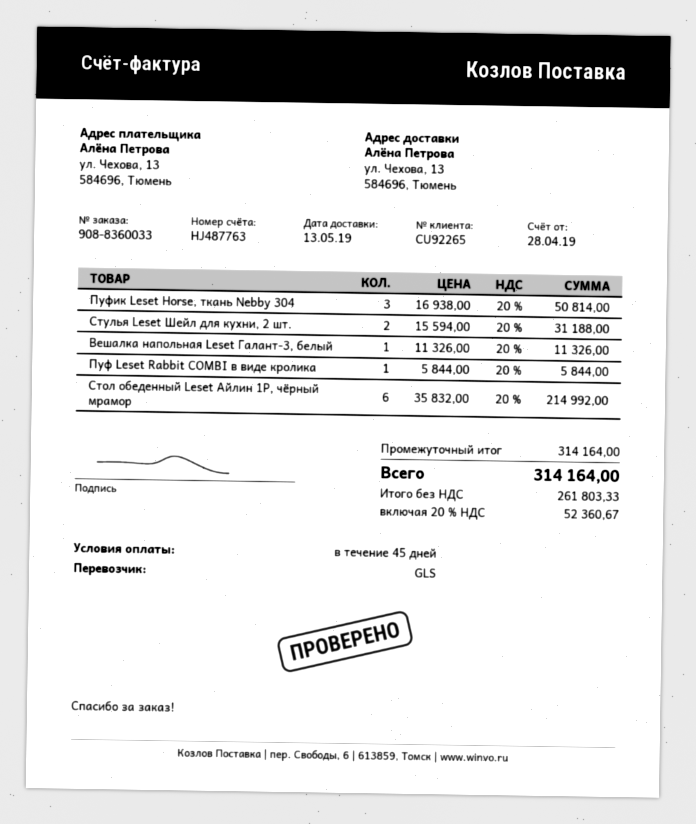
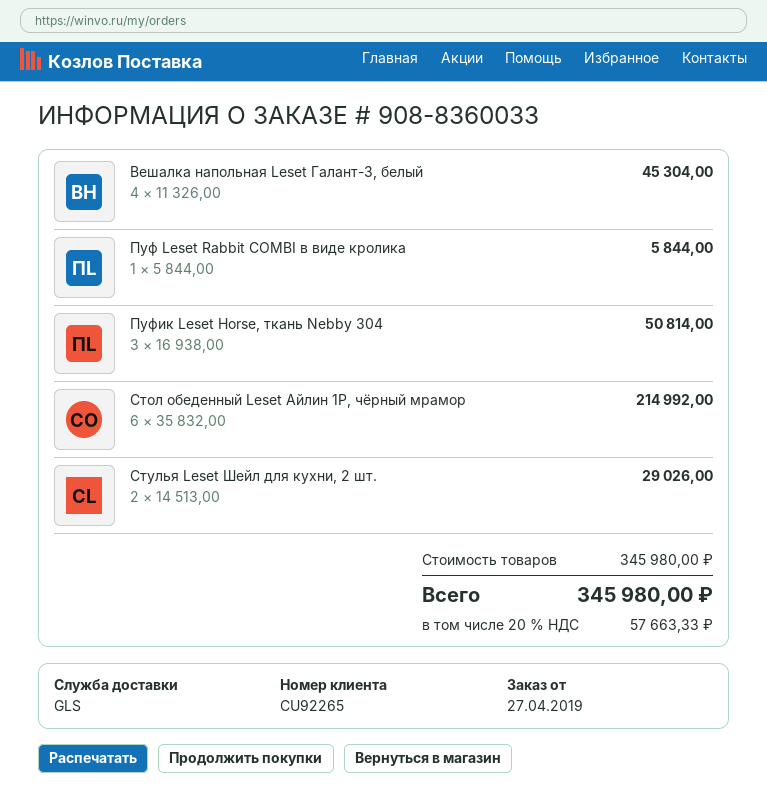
Стулья Leset Шейл для кухни, 2 шт.: 2 x 15594.00 = 31188.00 -> 2 x 14513.00 = 29026.00
Вешалка напольная Leset Галант-3, белый: 1 x 11326.00 = 11326.00 -> 4 x 11326.00 = 45304.00
subtotal: 314164.00 -> 345980.00
tax: 20% = 52360.67 -> 20% = 57663.33
total: 314164.00 -> 345980.00

